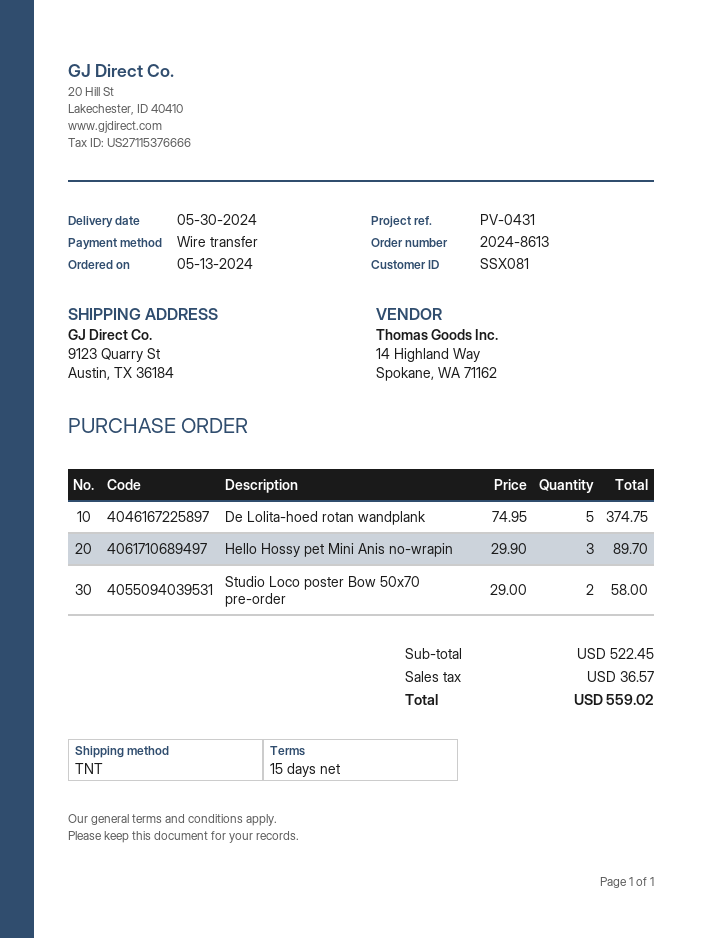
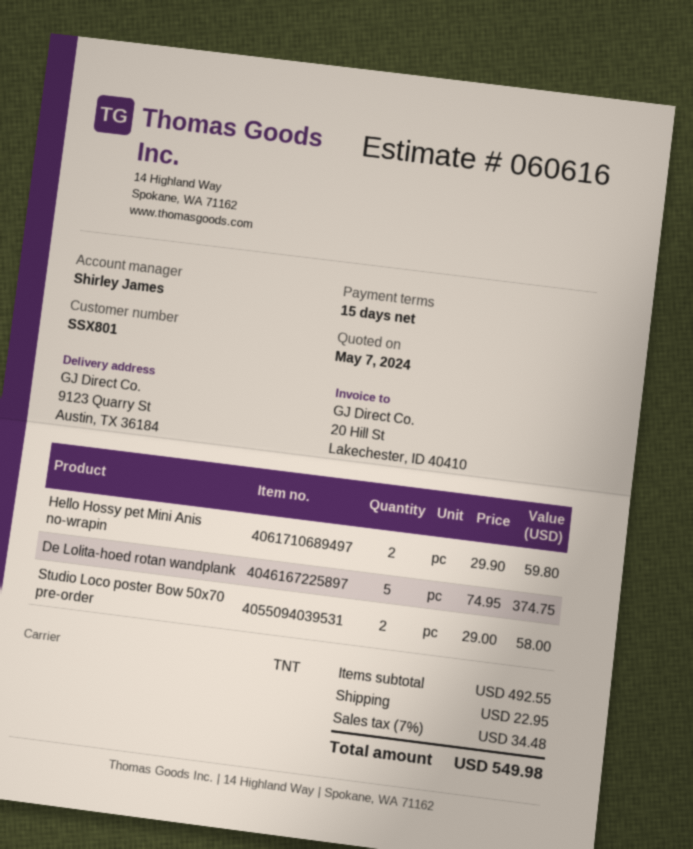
customer number: SSX081 -> SSX801
Hello Hossy pet Mini Anis no-wrapin: 3 x 29.90 = 89.70 -> 2 x 29.90 = 59.80
subtotal: 522.45 -> 492.55
shipping: none -> 22.95
tax: 36.57 -> 34.48
total: 559.02 -> 549.98

